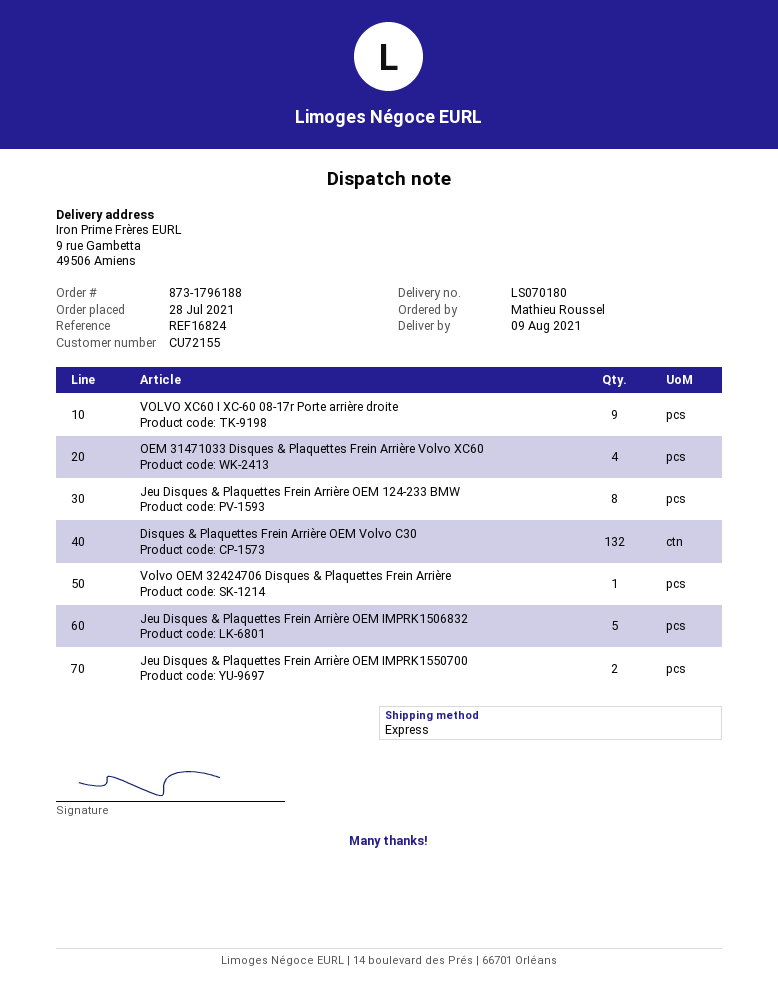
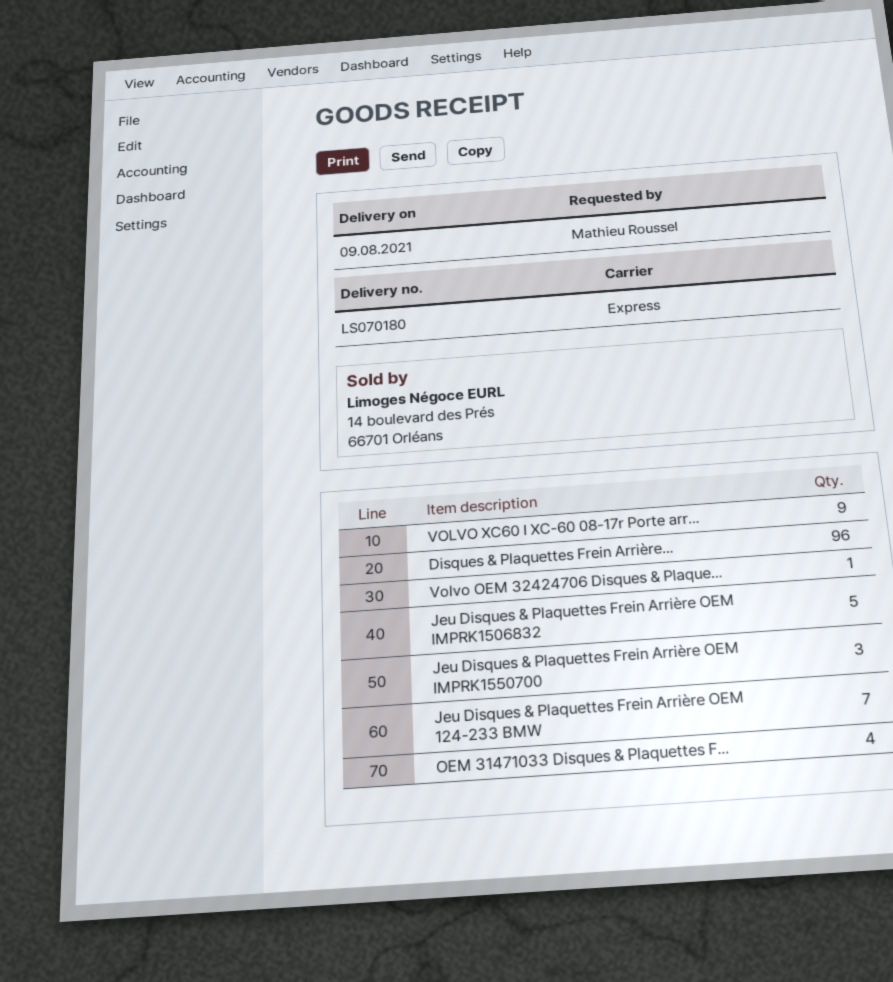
Jeu Disques & Plaquettes Frein Arrière OEM 124-233 BMW: 8 -> 7
Disques & Plaquettes Frein Arrière OEM Volvo C30: 132 -> 96
Jeu Disques & Plaquettes Frein Arrière OEM IMPRK1550700: 2 -> 3

